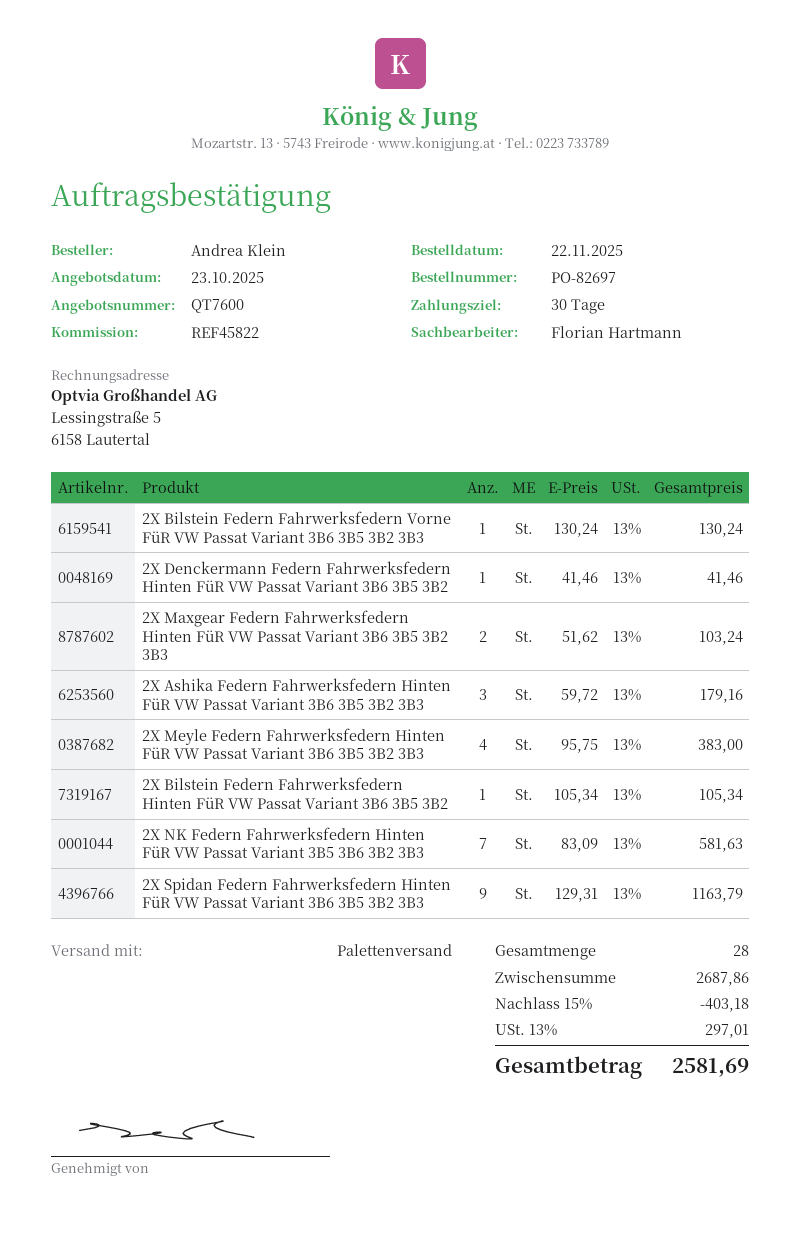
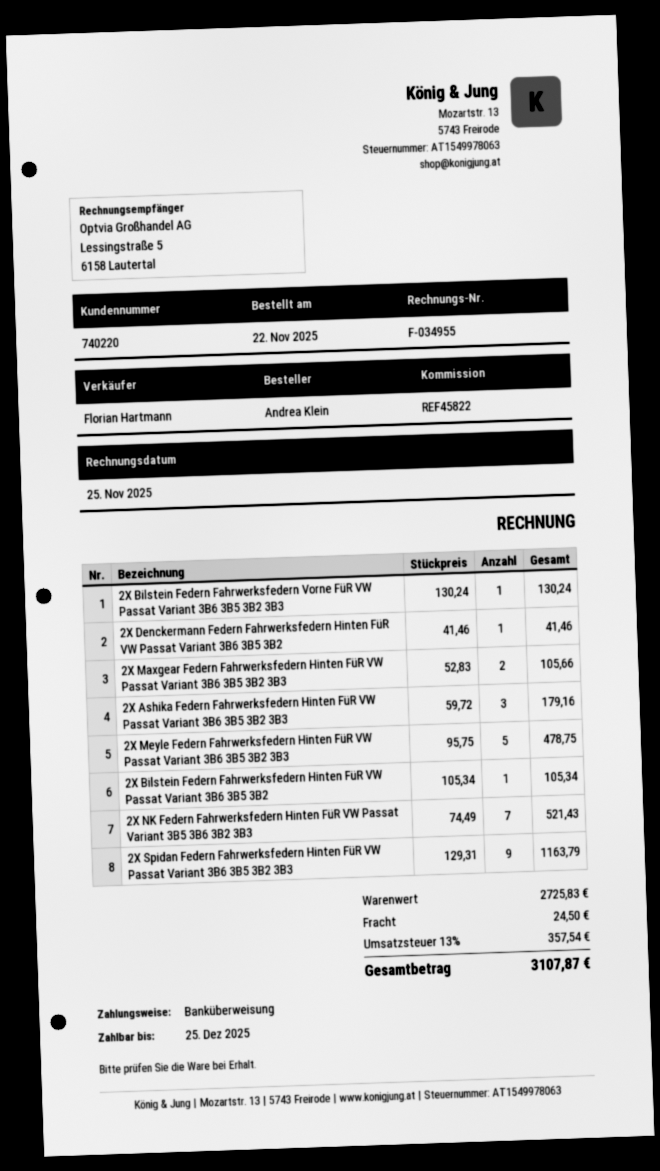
2X Maxgear Federn Fahrwerksfedern Hinten FüR VW Passat Variant 3B6 3B5 3B2 3B3: 2 x 51.62 = 103.24 -> 2 x 52.83 = 105.66
2X Meyle Federn Fahrwerksfedern Hinten FüR VW Passat Variant 3B6 3B5 3B2 3B3: 4 x 95.75 = 383.00 -> 5 x 95.75 = 478.75
2X NK Federn Fahrwerksfedern Hinten FüR VW Passat Variant 3B5 3B6 3B2 3B3: 7 x 83.09 = 581.63 -> 7 x 74.49 = 521.43
subtotal: 2687.86 -> 2725.83
discount: 15% = 403.18 -> none
shipping: none -> 24.50
tax: 13% = 297.01 -> 13% = 357.54
total: 2581.69 -> 3107.87

